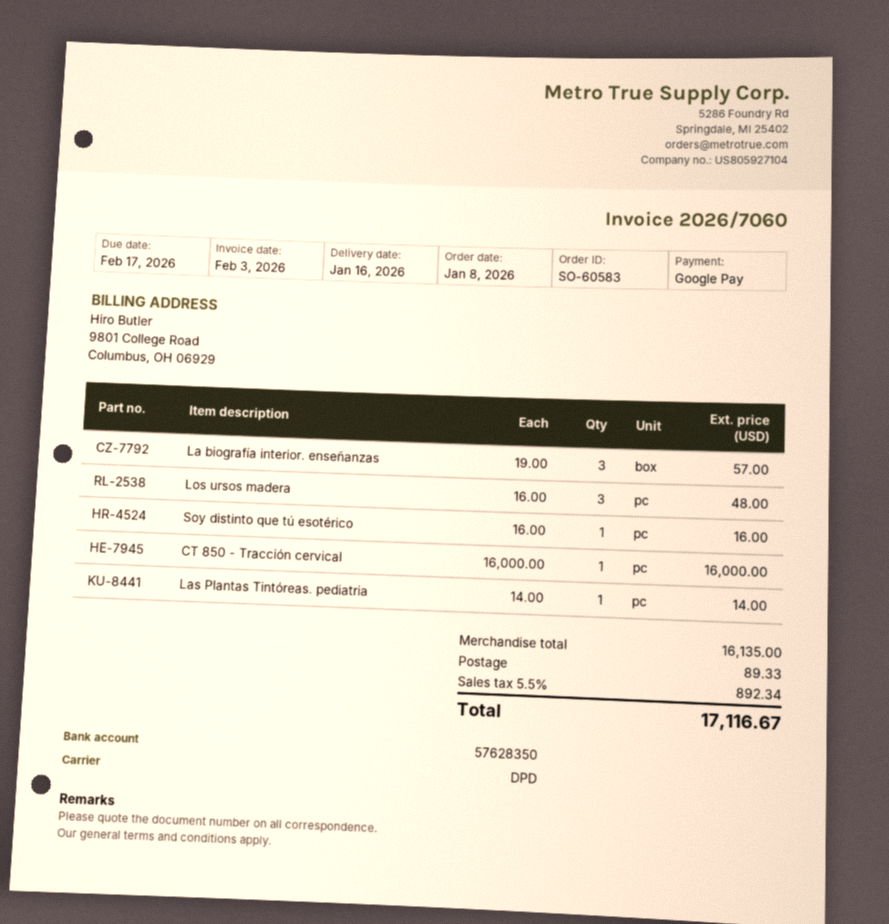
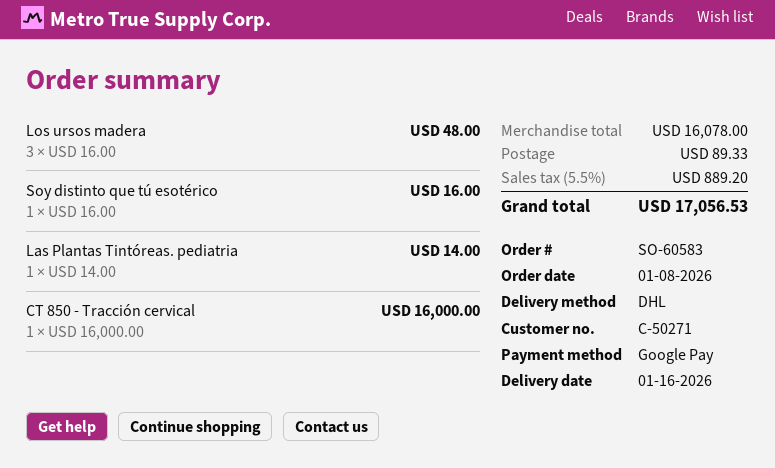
shipping method: DPD -> DHL
La biografía interior. enseñanzas: 3 x 19.00 = 57.00 -> none
subtotal: 16135.00 -> 16078.00
tax: 5.5% = 892.34 -> 5.5% = 889.20
total: 17116.67 -> 17056.53

